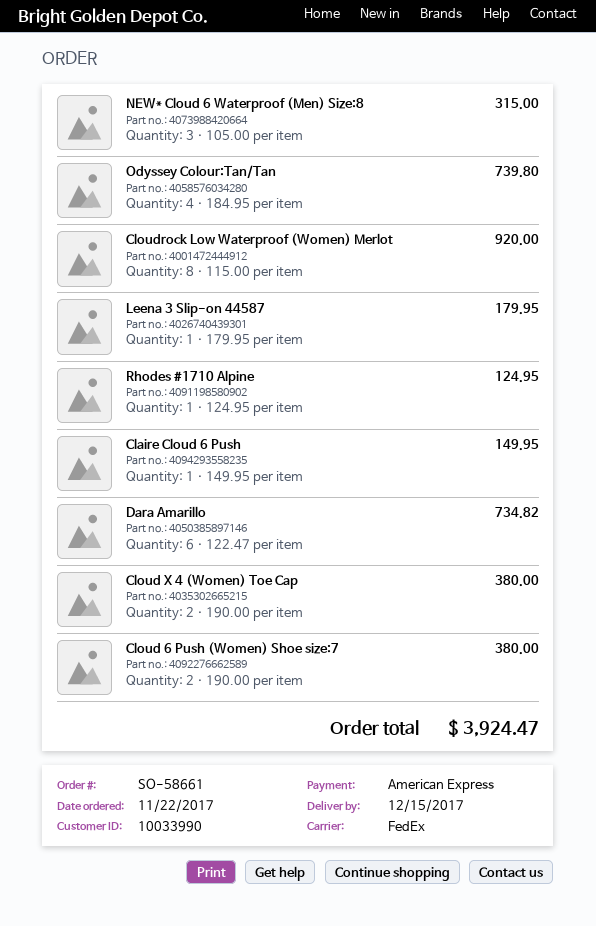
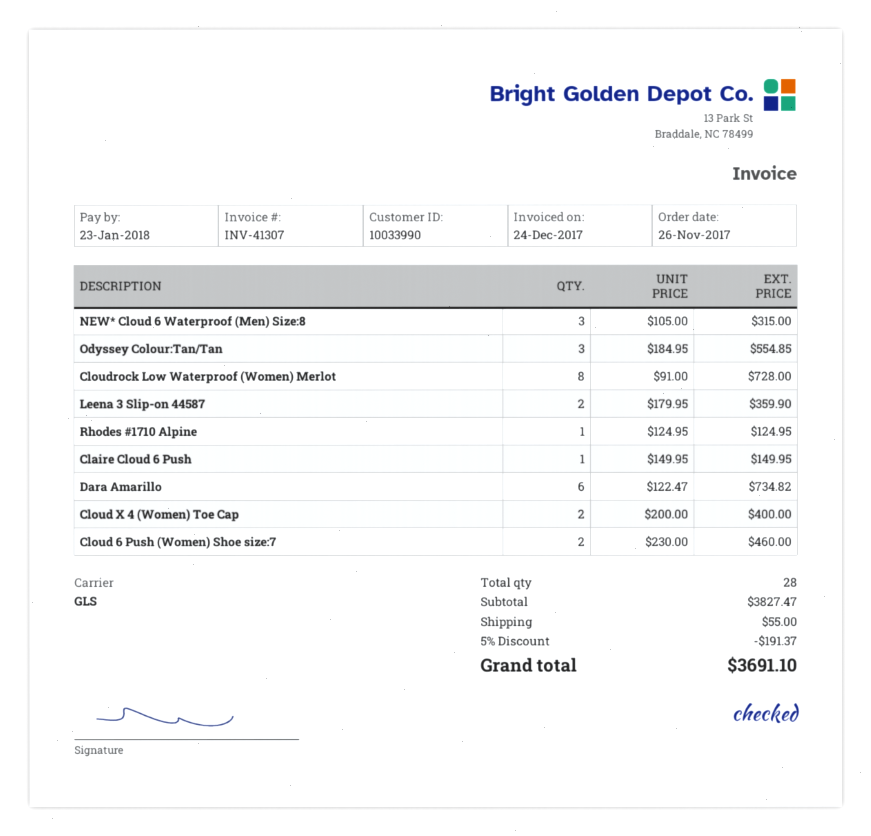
order date: 2017-11-22 -> 2017-11-26
shipping method: FedEx -> GLS
Odyssey Colour:Tan/Tan: 4 x 184.95 = 739.80 -> 3 x 184.95 = 554.85
Cloudrock Low Waterproof (Women) Merlot: 8 x 115.00 = 920.00 -> 8 x 91.00 = 728.00
Leena 3 Slip-on 44587: 1 x 179.95 = 179.95 -> 2 x 179.95 = 359.90
Cloud X 4 (Women) Toe Cap: 2 x 190.00 = 380.00 -> 2 x 200.00 = 400.00
Cloud 6 Push (Women) Shoe size:7: 2 x 190.00 = 380.00 -> 2 x 230.00 = 460.00
discount: none -> 5% = 191.37
shipping: none -> 55.00
total: 3924.47 -> 3691.10

